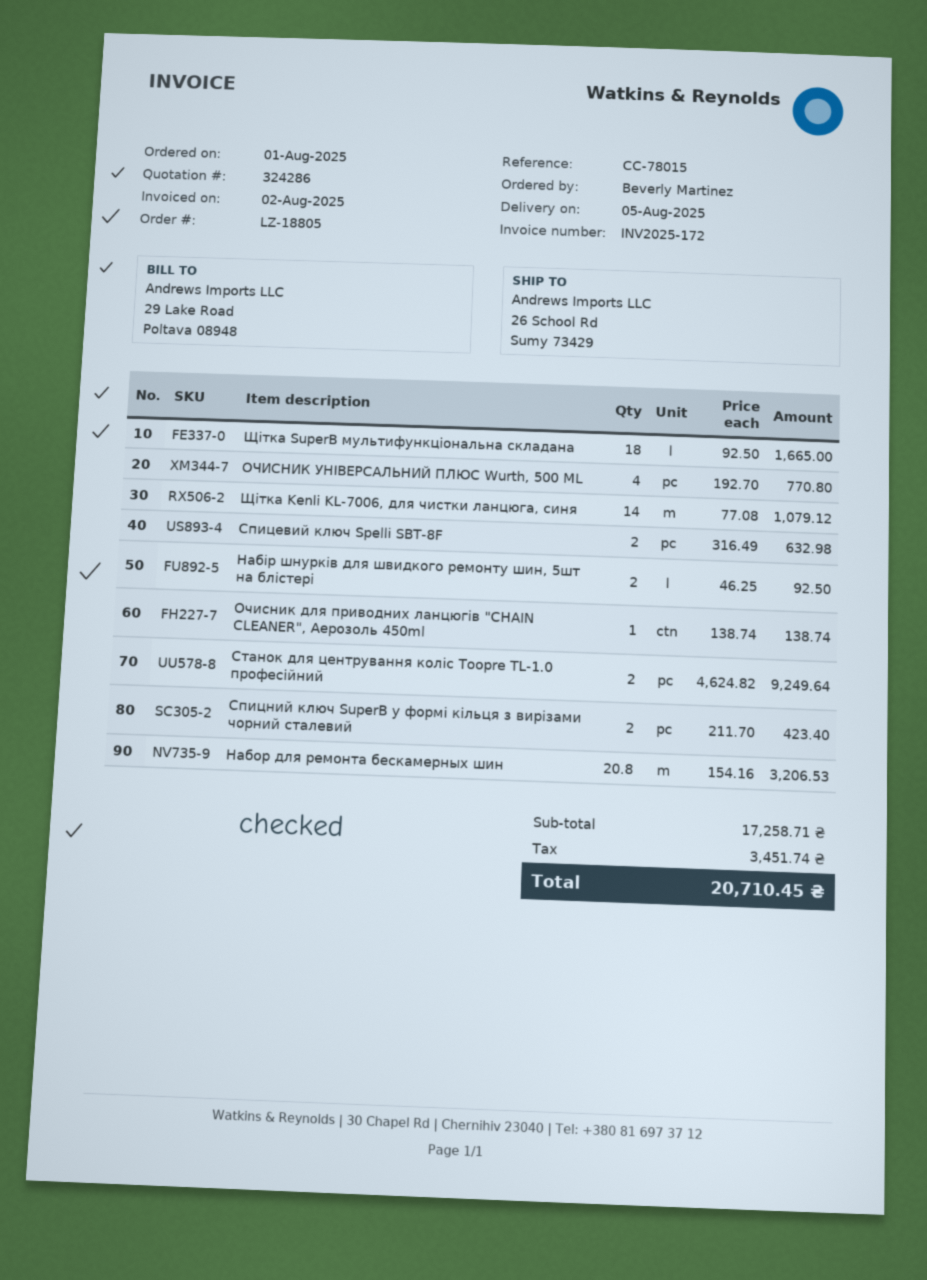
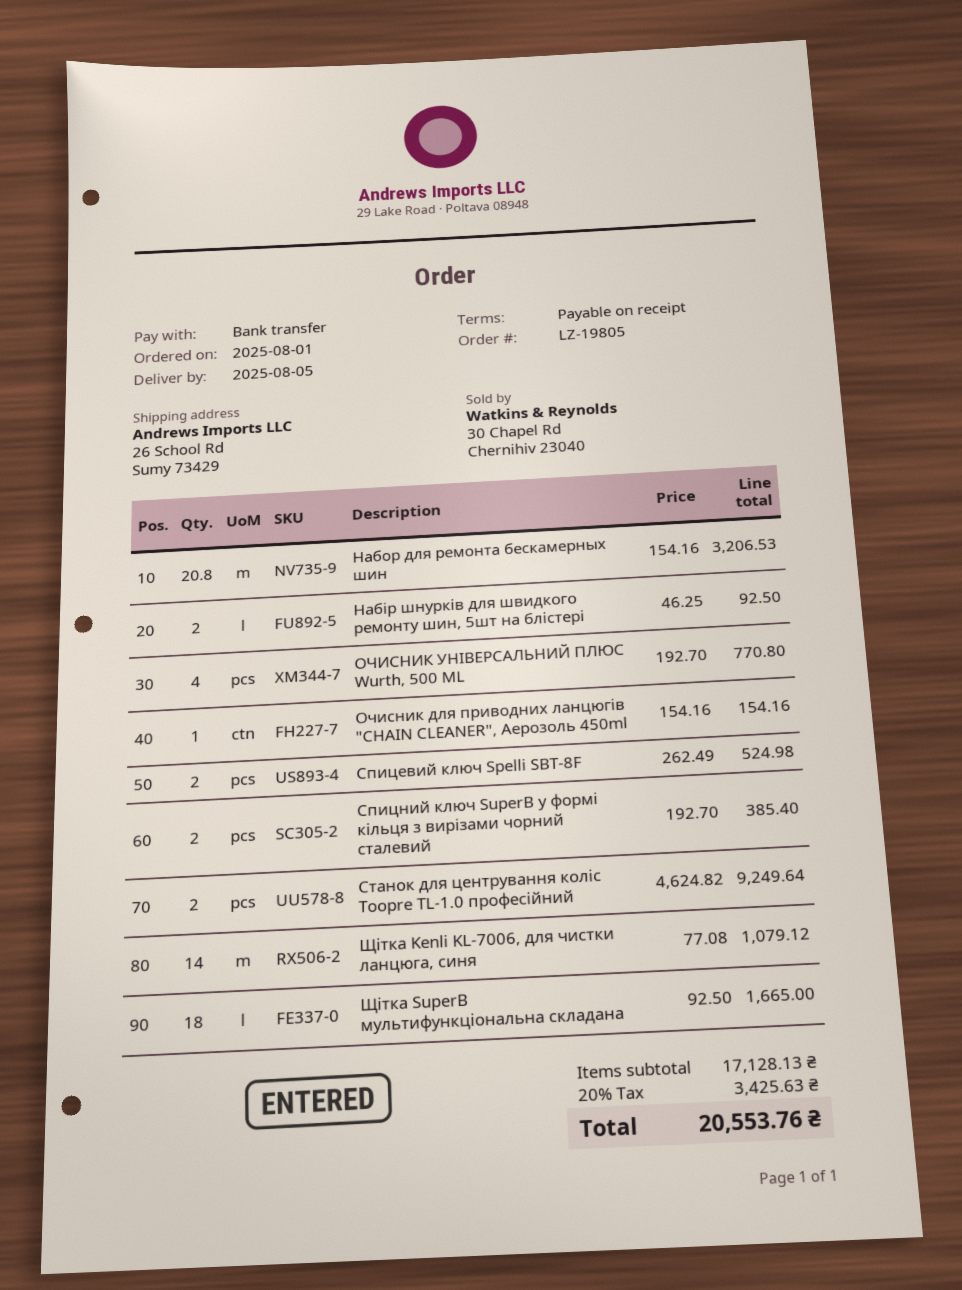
order number: LZ-18805 -> LZ-19805
Спицевий ключ Spelli SBT-8F: 2 x 316.49 = 632.98 -> 2 x 262.49 = 524.98
Очисник для приводних ланцюгів "CHAIN CLEANER", Аерозоль 450ml: 1 x 138.74 = 138.74 -> 1 x 154.16 = 154.16
Спицний ключ SuperB у формі кільця з вирізами чорний сталевий: 2 x 211.70 = 423.40 -> 2 x 192.70 = 385.40
subtotal: 17258.71 -> 17128.13
tax: 3451.74 -> 3425.63
total: 20710.45 -> 20553.76

